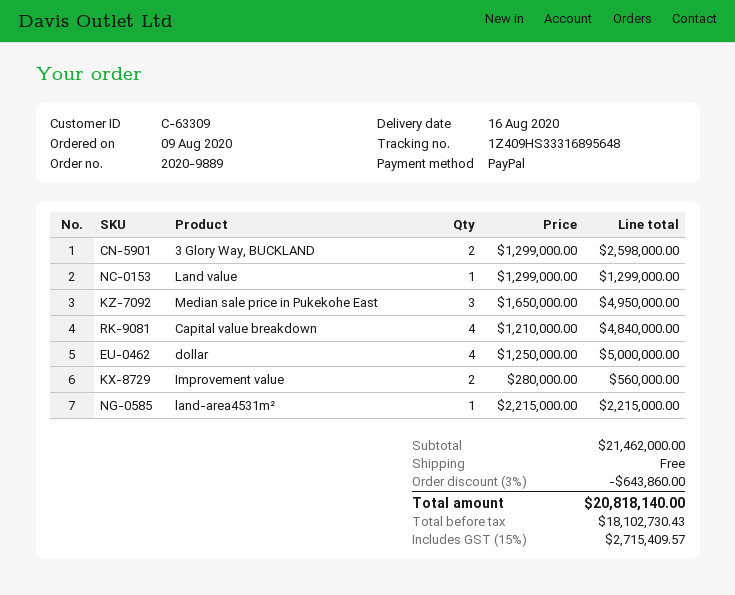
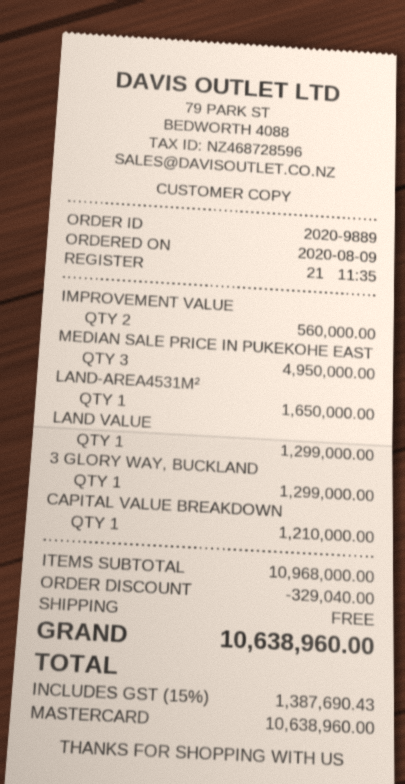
payment method: PayPal -> Mastercard
3 Glory Way, BUCKLAND: 2 for 2598000.00 -> 1 for 1299000.00
Capital value breakdown: 4 for 4840000.00 -> 1 for 1210000.00
dollar: 4 for 5000000.00 -> none
land-area4531m²: 1 for 2215000.00 -> 1 for 1650000.00
subtotal: 21462000.00 -> 10968000.00
discount: 643860.00 -> 329040.00
tax: 15% = 2715409.57 -> 15% = 1387690.43
total: 20818140.00 -> 10638960.00

